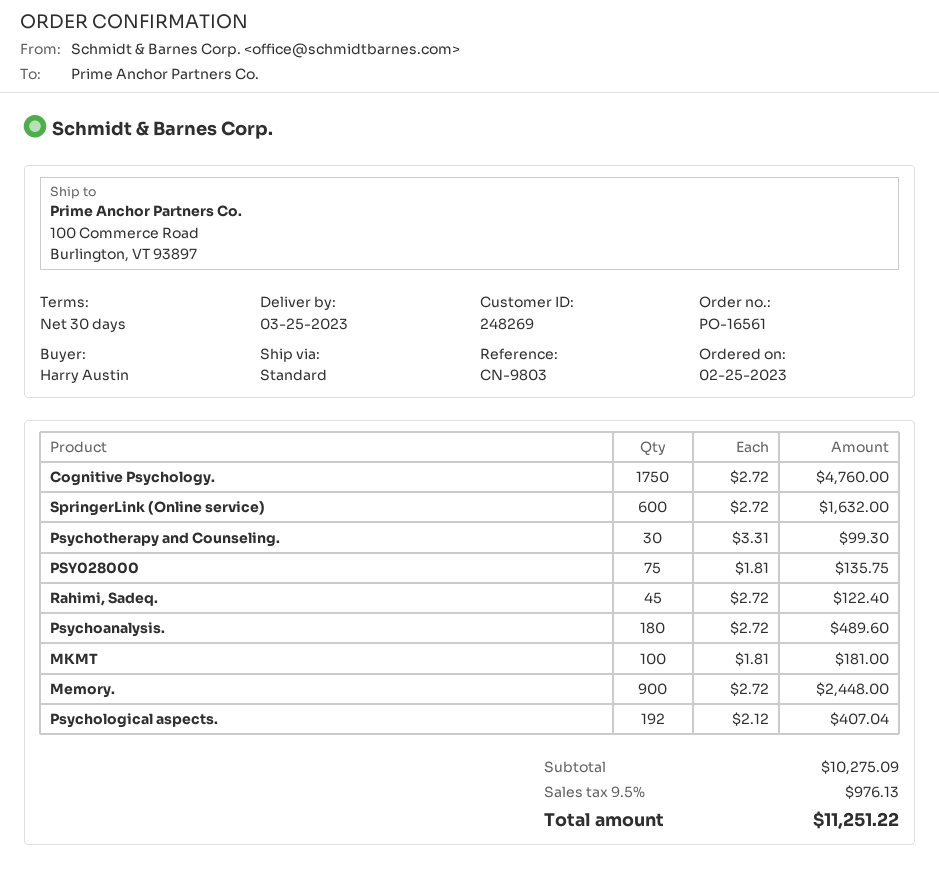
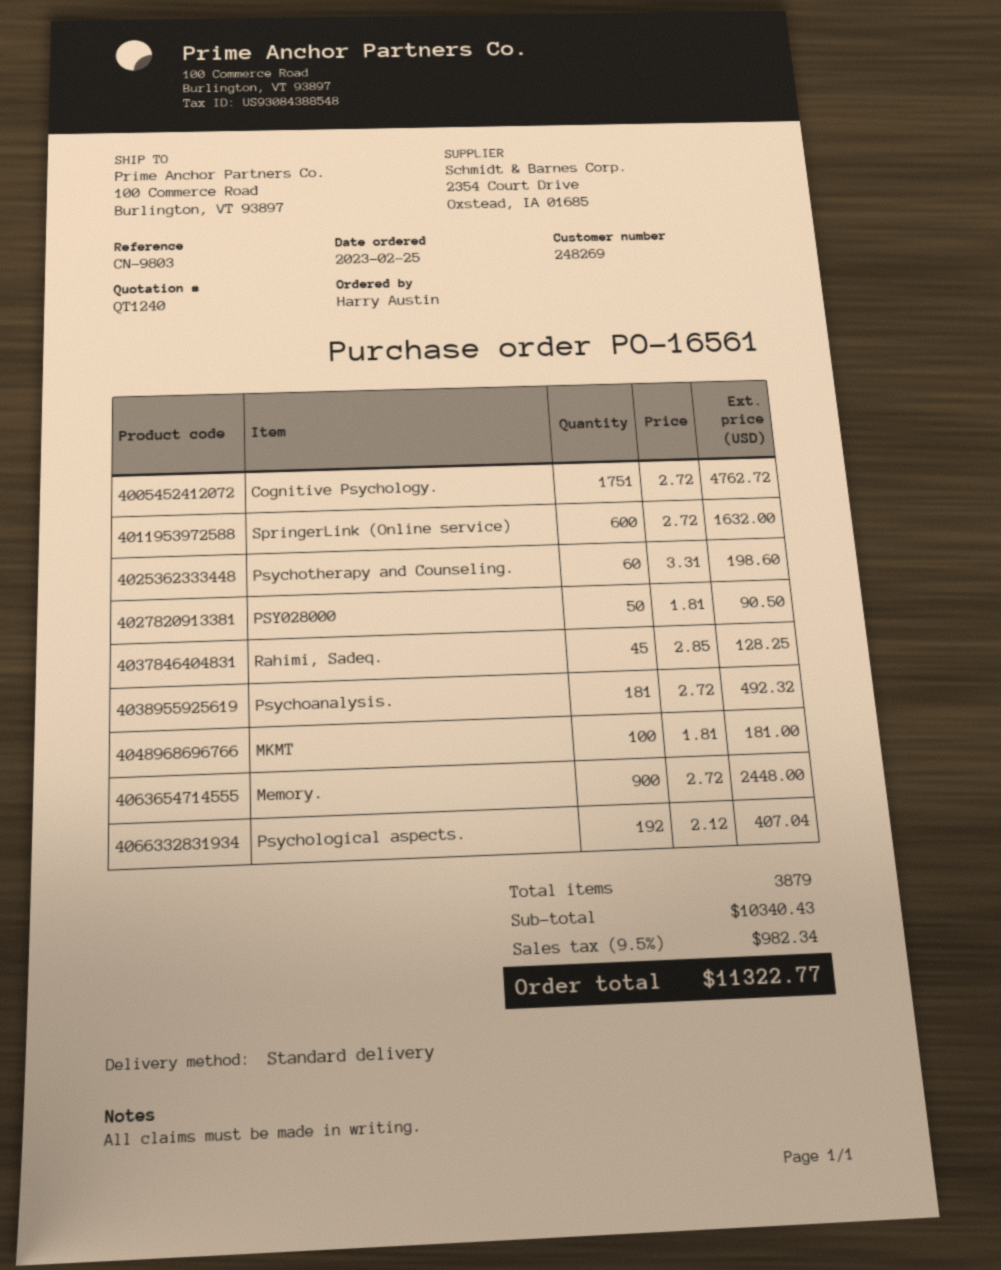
Cognitive Psychology.: 1750 x 2.72 = 4760.00 -> 1751 x 2.72 = 4762.72
Psychotherapy and Counseling.: 30 x 3.31 = 99.30 -> 60 x 3.31 = 198.60
PSY028000: 75 x 1.81 = 135.75 -> 50 x 1.81 = 90.50
Rahimi, Sadeq.: 45 x 2.72 = 122.40 -> 45 x 2.85 = 128.25
Psychoanalysis.: 180 x 2.72 = 489.60 -> 181 x 2.72 = 492.32
subtotal: 10275.09 -> 10340.43
tax: 9.5% = 976.13 -> 9.5% = 982.34
total: 11251.22 -> 11322.77

